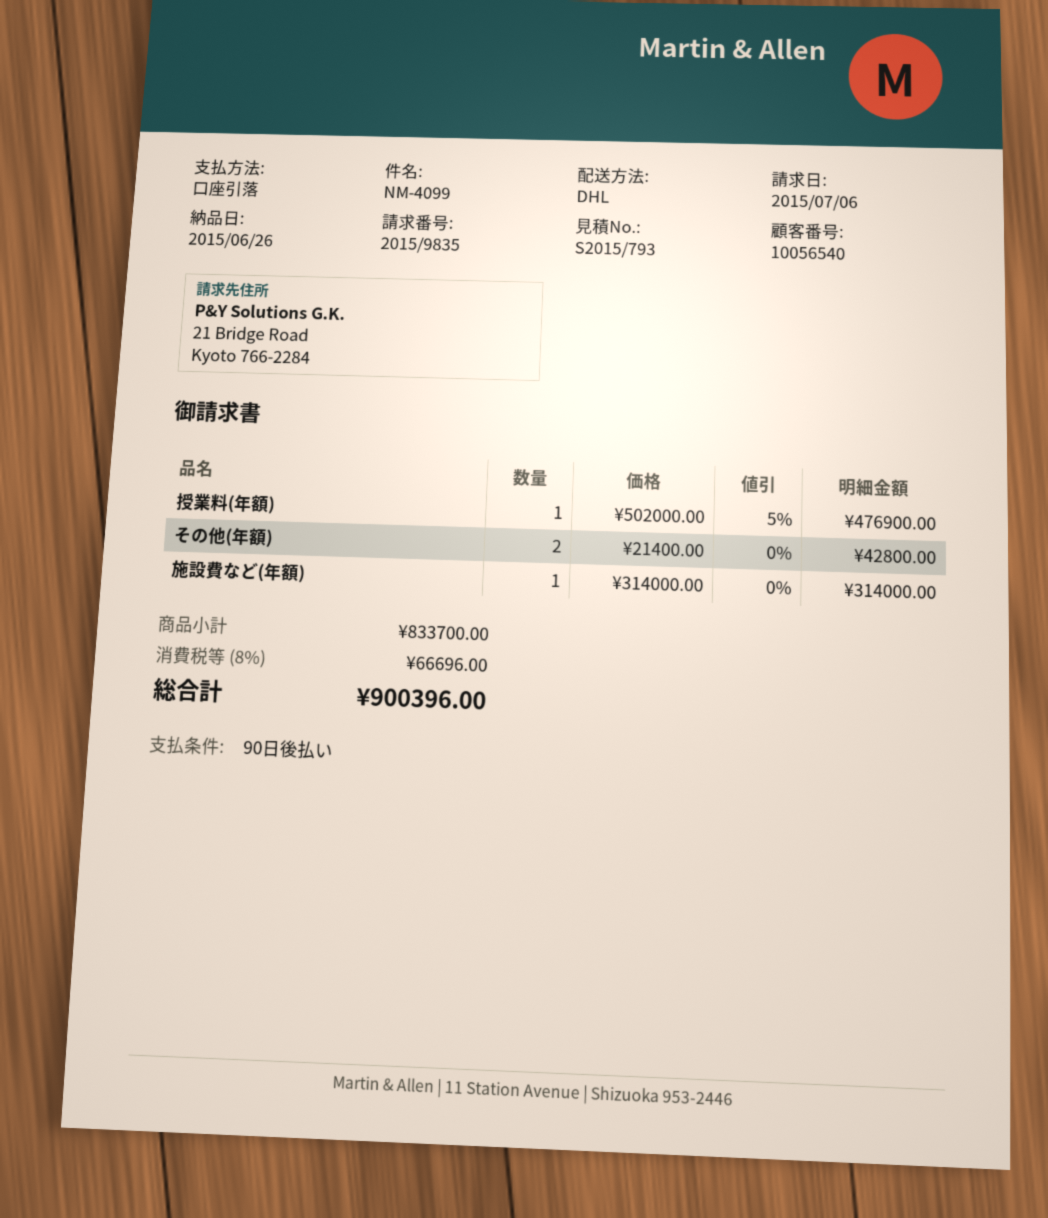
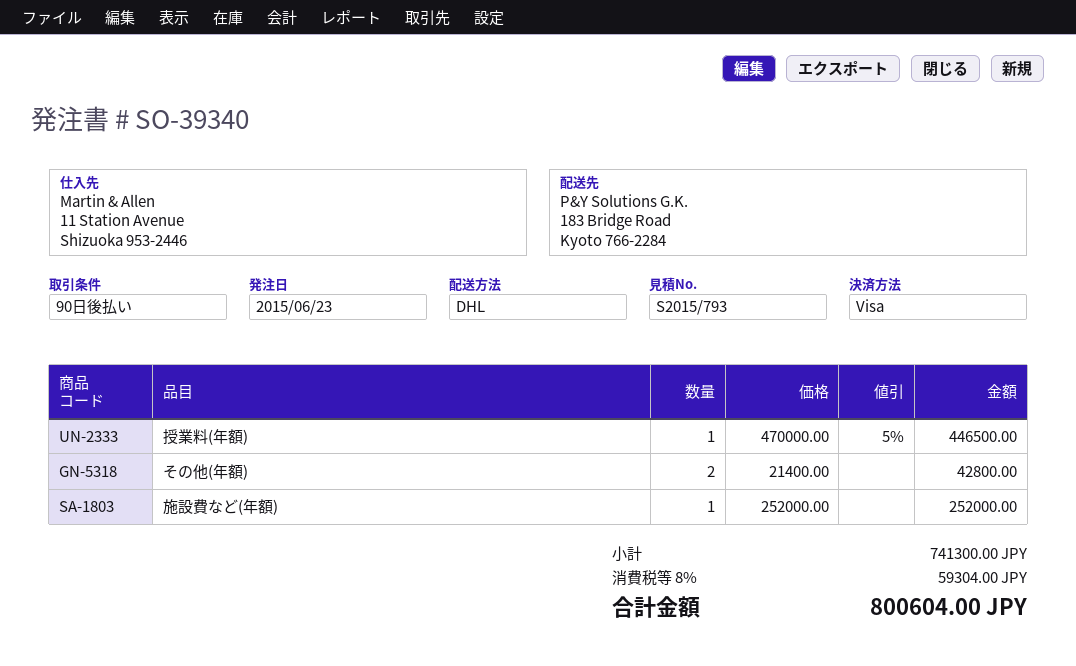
payment method: direct debit -> Visa
授業料(年額): 1 x 502000.00 - 5% = 476900.00 -> 1 x 470000.00 - 5% = 446500.00
施設費など(年額): 1 x 314000.00 = 314000.00 -> 1 x 252000.00 = 252000.00
subtotal: 833700.00 -> 741300.00
tax: 8% = 66696.00 -> 8% = 59304.00
total: 900396.00 -> 800604.00

